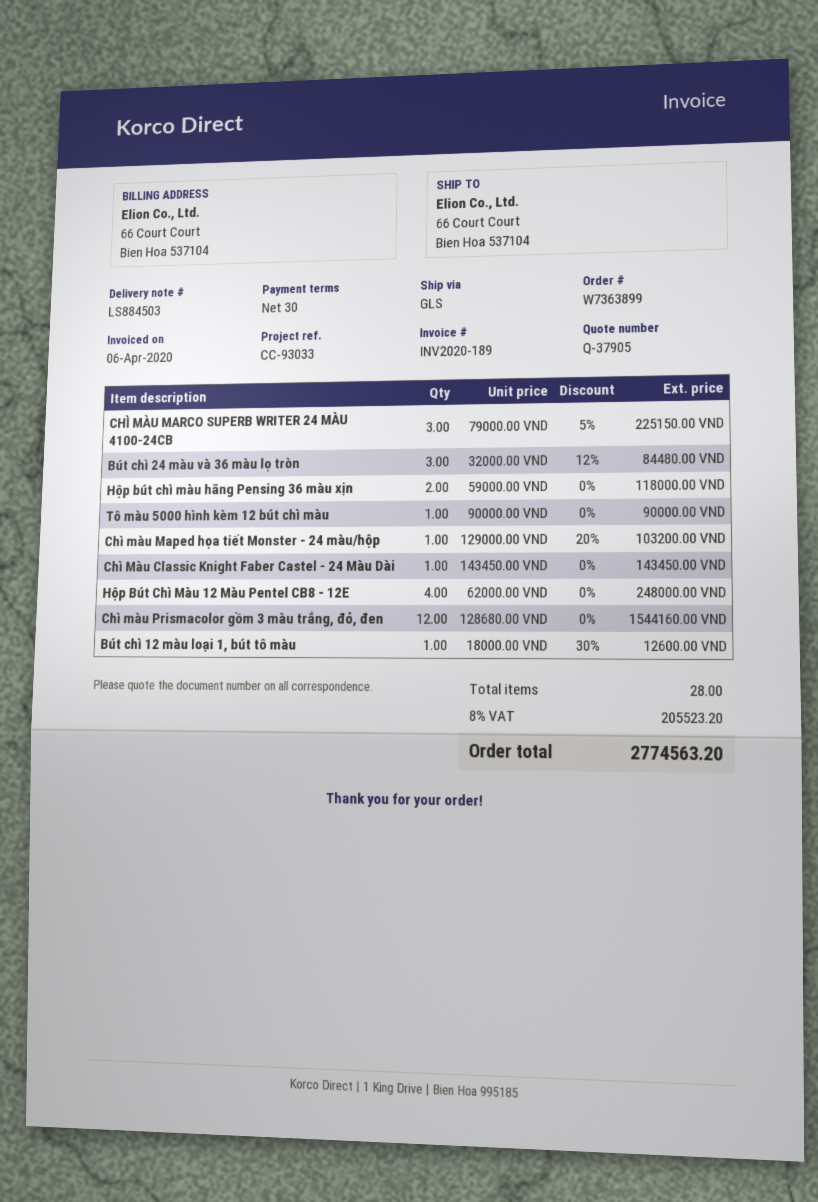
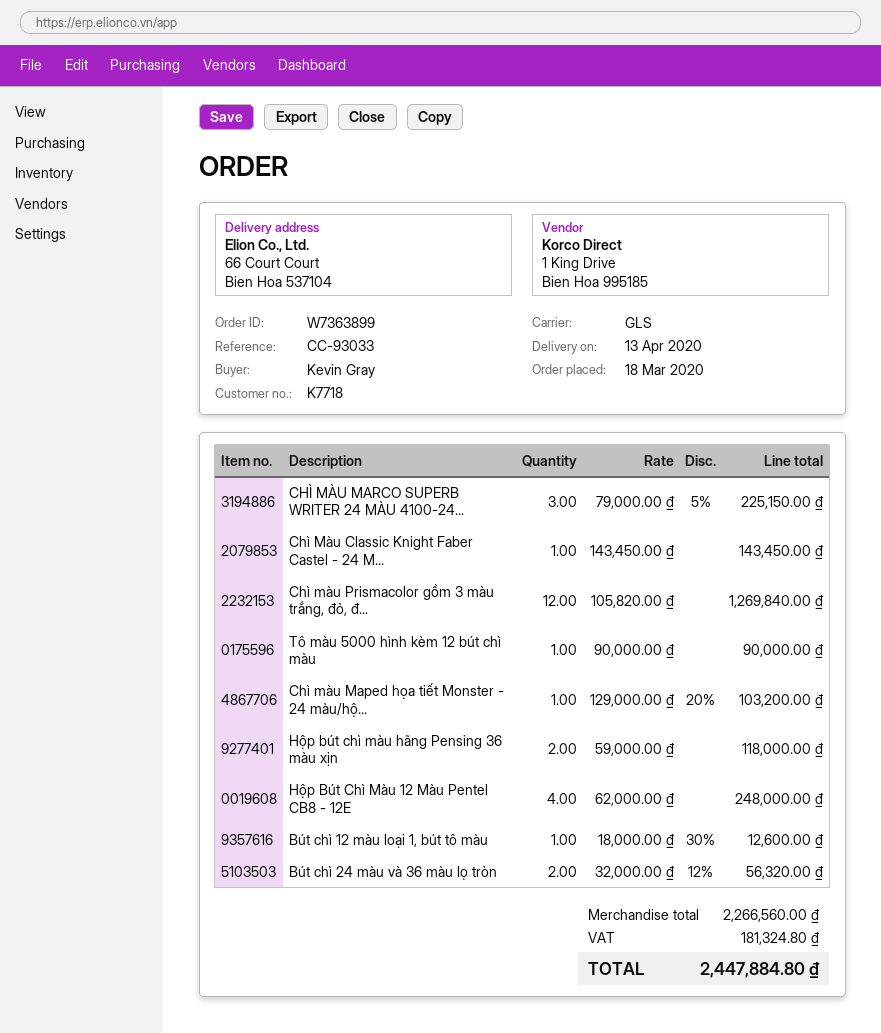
Bút chì 24 màu và 36 màu lọ tròn: 3 x 32000.00 - 12% = 84480.00 -> 2 x 32000.00 - 12% = 56320.00
Chì màu Prismacolor gồm 3 màu trắng, đỏ, đen: 12 x 128680.00 = 1544160.00 -> 12 x 105820.00 = 1269840.00
tax: 205523.20 -> 181324.80
total: 2774563.20 -> 2447884.80

